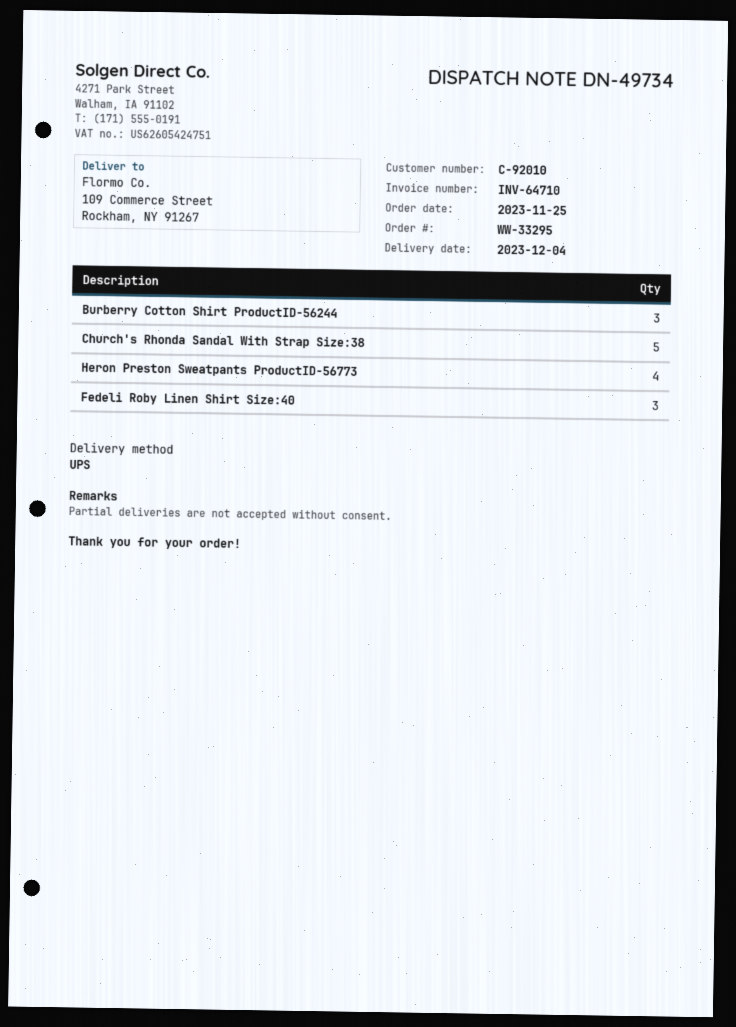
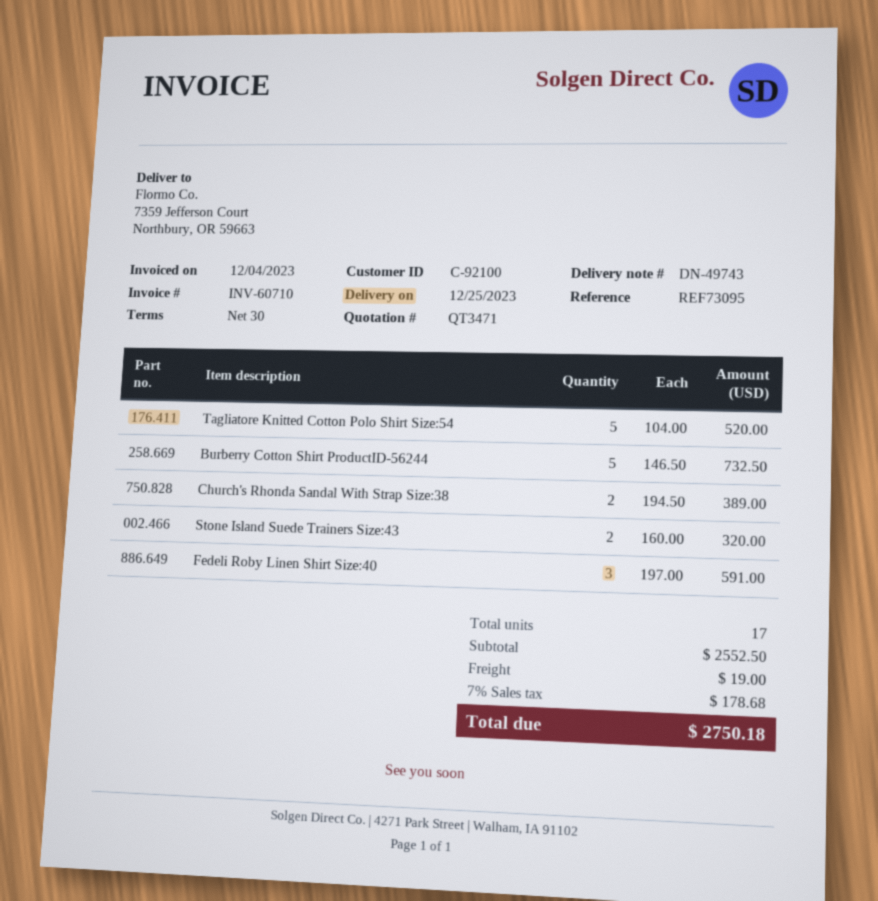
delivery note number: DN-49734 -> DN-49743
delivery date: 2023-12-04 -> 2023-12-25
invoice number: INV-64710 -> INV-60710
customer number: C-92010 -> C-92100
ship to: 109 Commerce Street, Rockham, NY 91267 -> 7359 Jefferson Court, Northbury, OR 59663
Burberry Cotton Shirt ProductID-56244: 3 -> 5
Church's Rhonda Sandal With Strap Size:38: 5 -> 2
Heron Preston Sweatpants ProductID-56773: 4 -> none
Tagliatore Knitted Cotton Polo Shirt Size:54: none -> 5
Stone Island Suede Trainers Size:43: none -> 2

